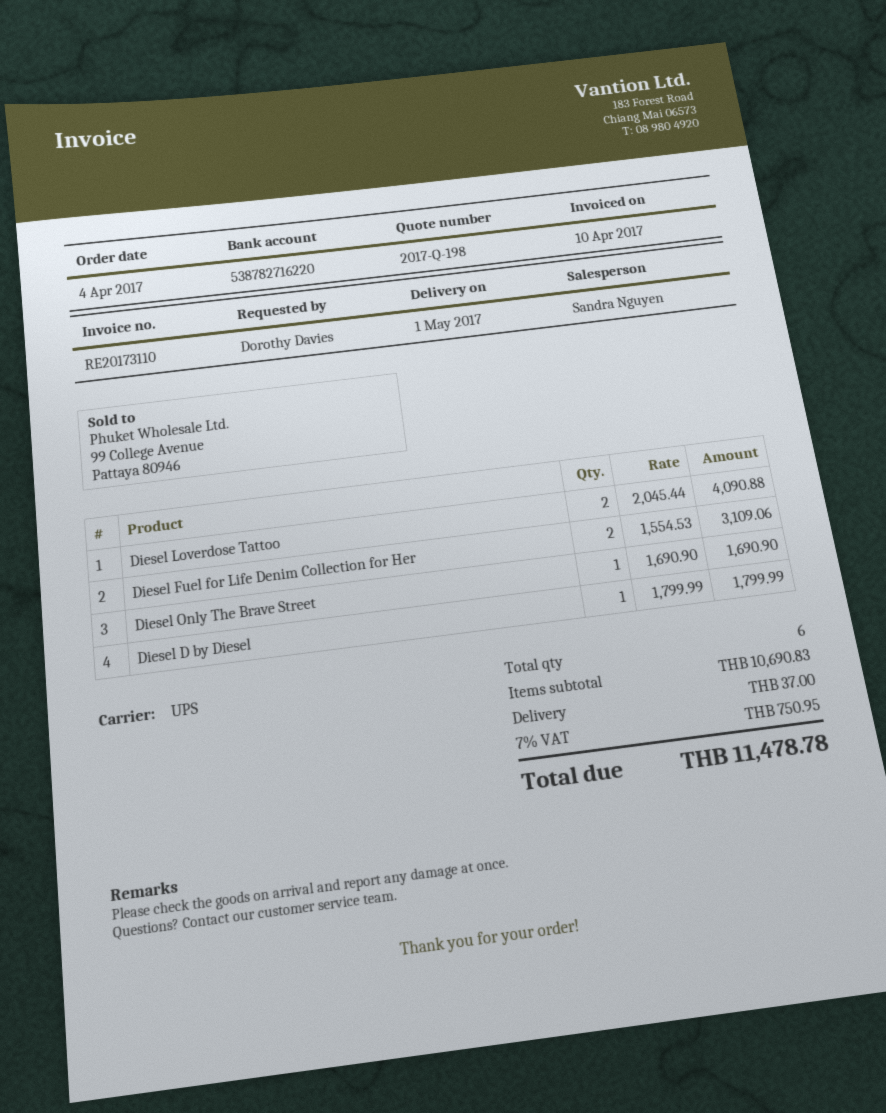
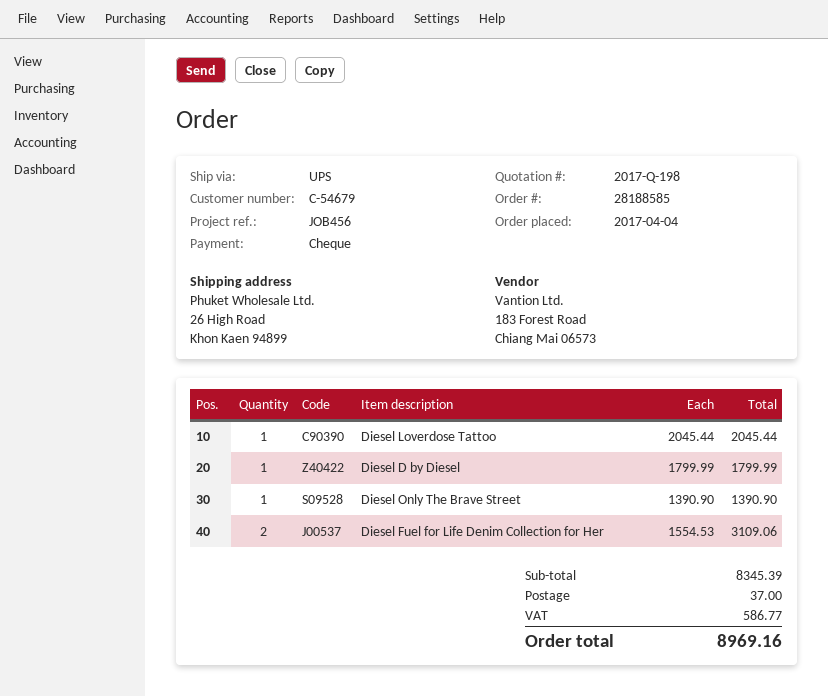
Diesel Loverdose Tattoo: 2 x 2045.44 = 4090.88 -> 1 x 2045.44 = 2045.44
Diesel Only The Brave Street: 1 x 1690.90 = 1690.90 -> 1 x 1390.90 = 1390.90
subtotal: 10690.83 -> 8345.39
tax: 750.95 -> 586.77
total: 11478.78 -> 8969.16

